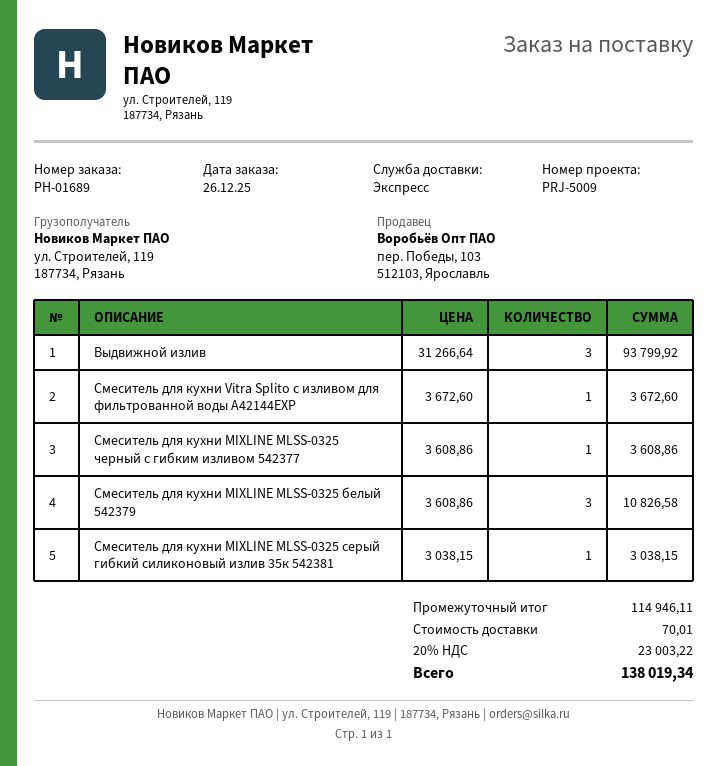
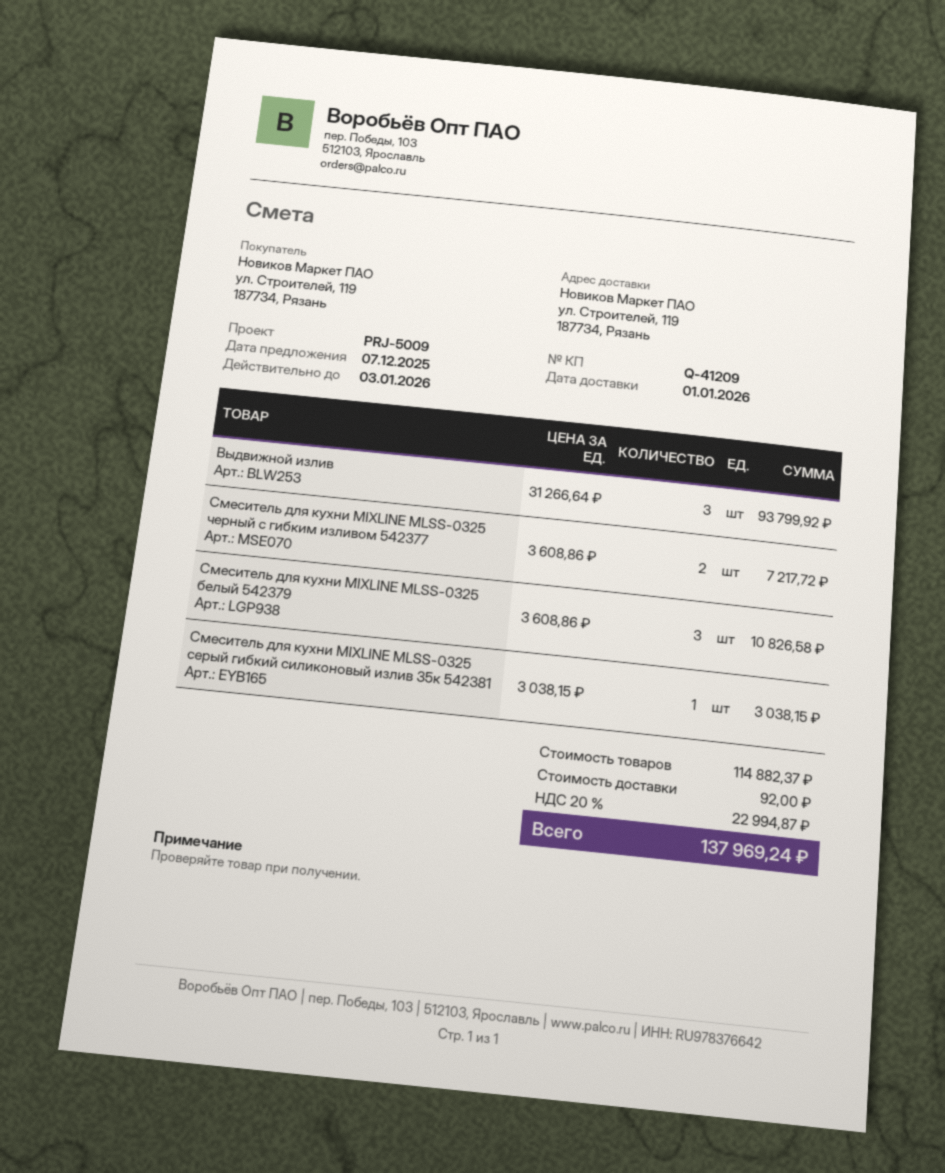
Смеситель для кухни Vitra Splito с изливом для фильтрованной воды A42144EXP: 1 x 3672.60 = 3672.60 -> none
Смеситель для кухни MIXLINE MLSS-0325 черный с гибким изливом 542377: 1 x 3608.86 = 3608.86 -> 2 x 3608.86 = 7217.72
subtotal: 114946.11 -> 114882.37
shipping: 70.01 -> 92.00
tax: 20% = 23003.22 -> 20% = 22994.87
total: 138019.34 -> 137969.24

